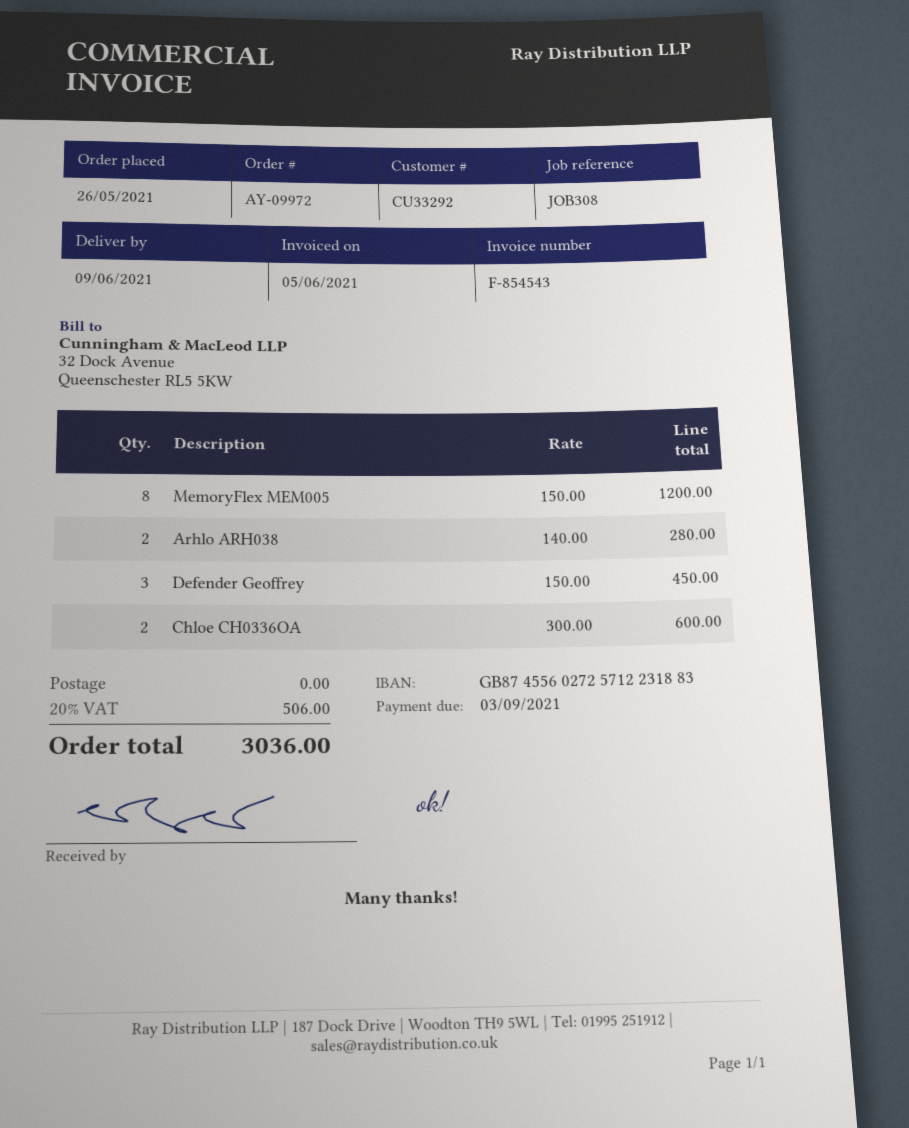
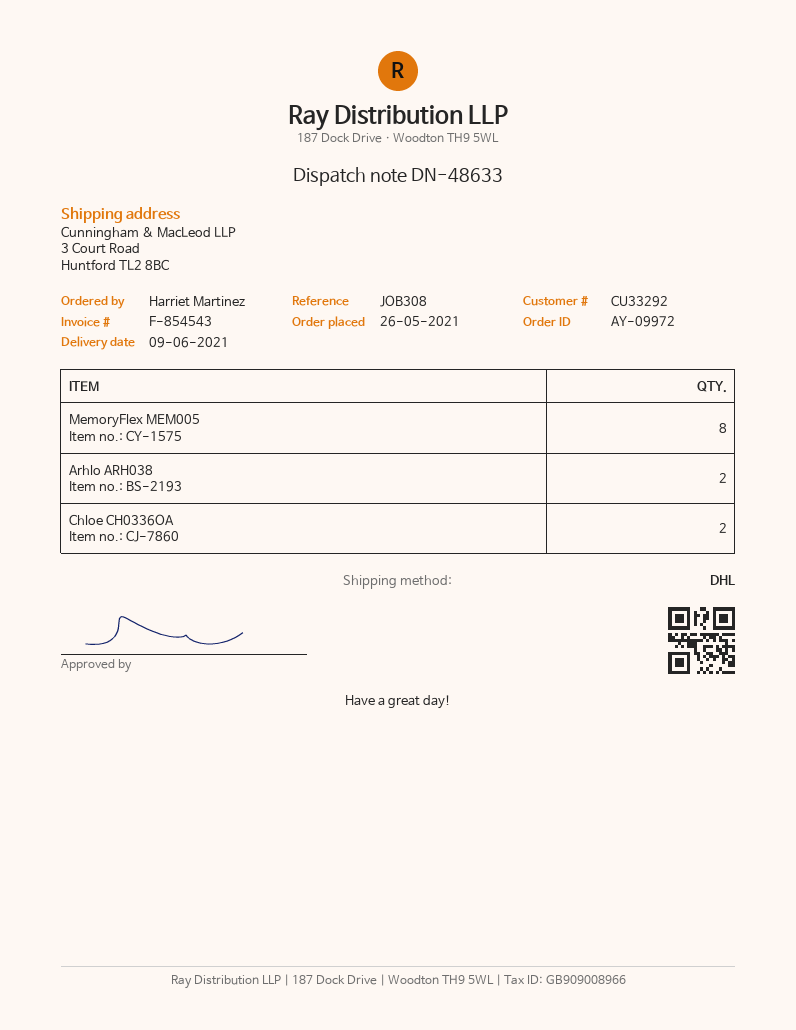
Defender Geoffrey: 3 -> none

